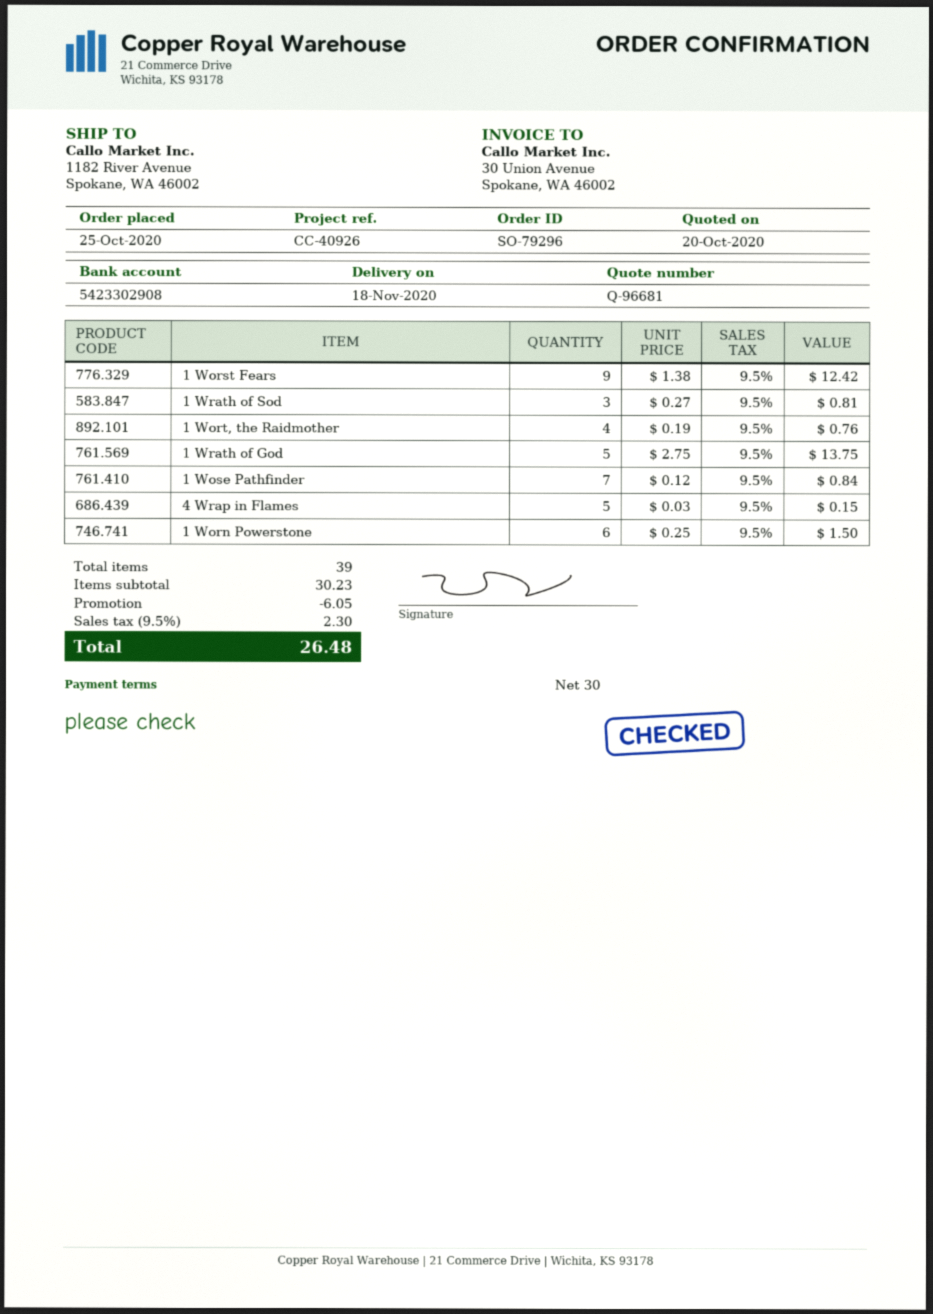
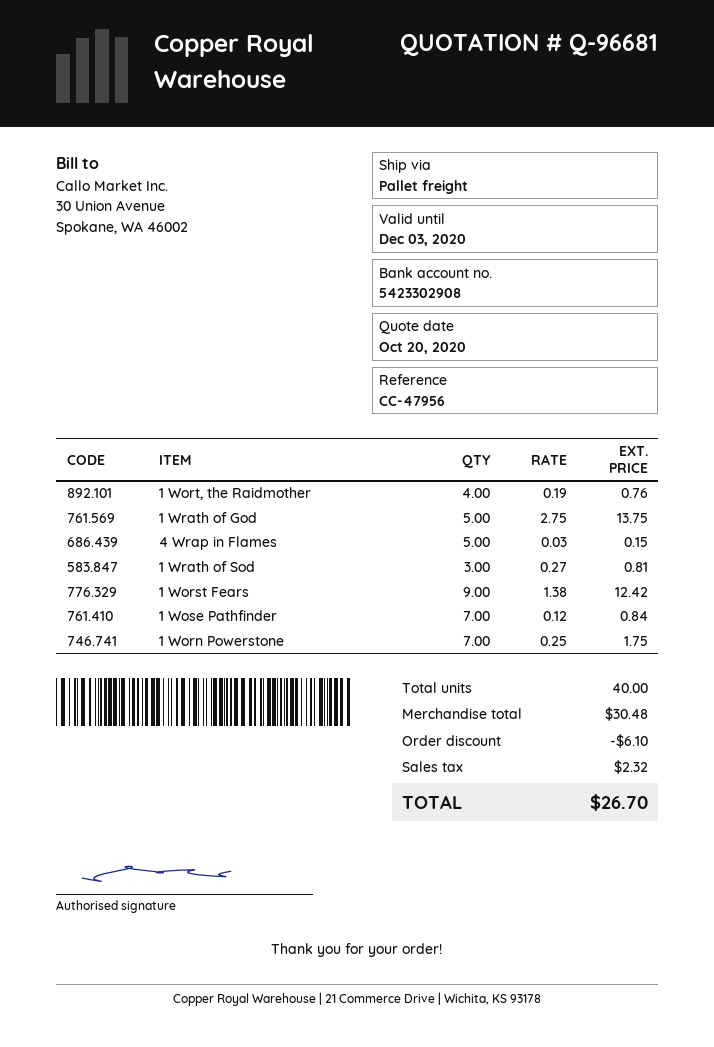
reference: CC-40926 -> CC-47956
1 Worn Powerstone: 6 x 0.25 = 1.50 -> 7 x 0.25 = 1.75
total quantity: 39 -> 40
subtotal: 30.23 -> 30.48
discount: 6.05 -> 6.10
tax: 2.30 -> 2.32
total: 26.48 -> 26.70

